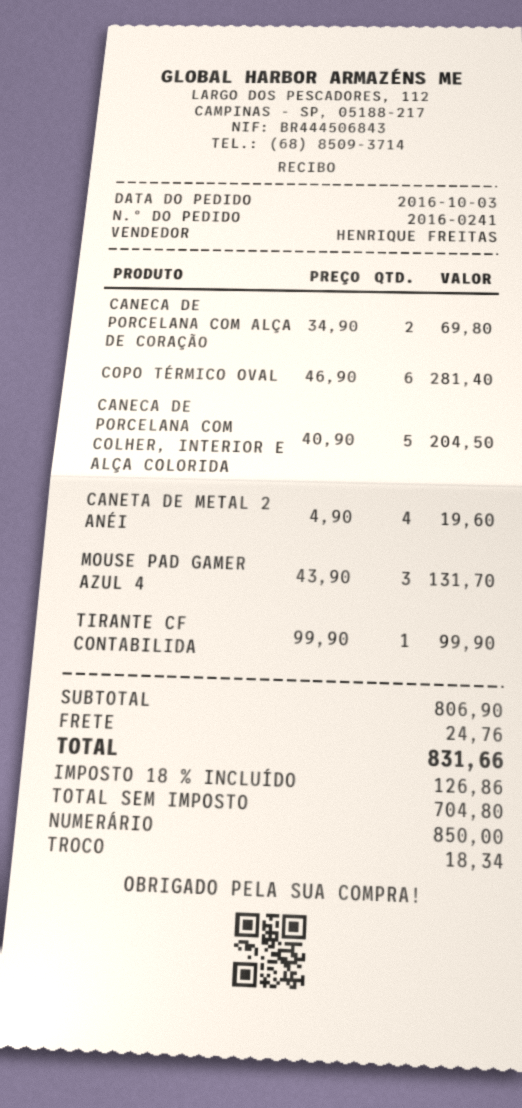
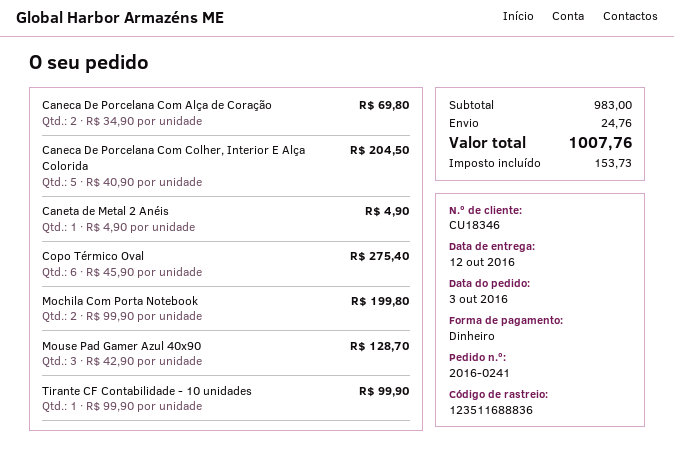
COPO TÉRMICO OVAL: 6 x 46.90 = 281.40 -> 6 x 45.90 = 275.40
CANETA DE METAL 2 ANÉI: 4 x 4.90 = 19.60 -> 1 x 4.90 = 4.90
MOUSE PAD GAMER AZUL 4: 3 x 43.90 = 131.70 -> 3 x 42.90 = 128.70
Mochila Com Porta Notebook: none -> 2 x 99.90 = 199.80
subtotal: 806.90 -> 983.00
tax: 126.86 -> 153.73
total: 831.66 -> 1007.76

